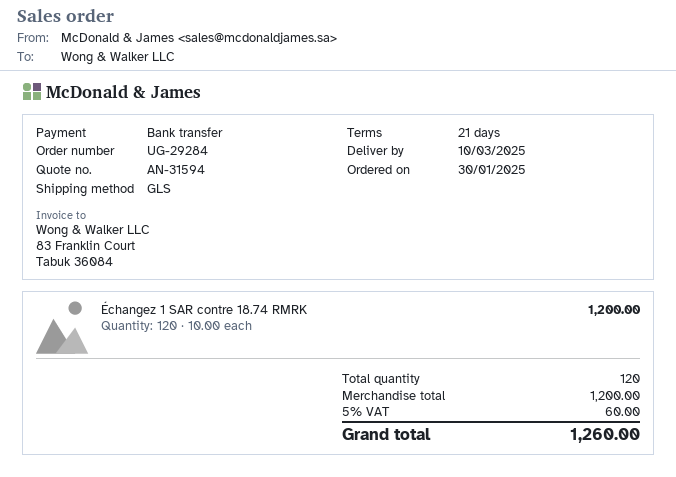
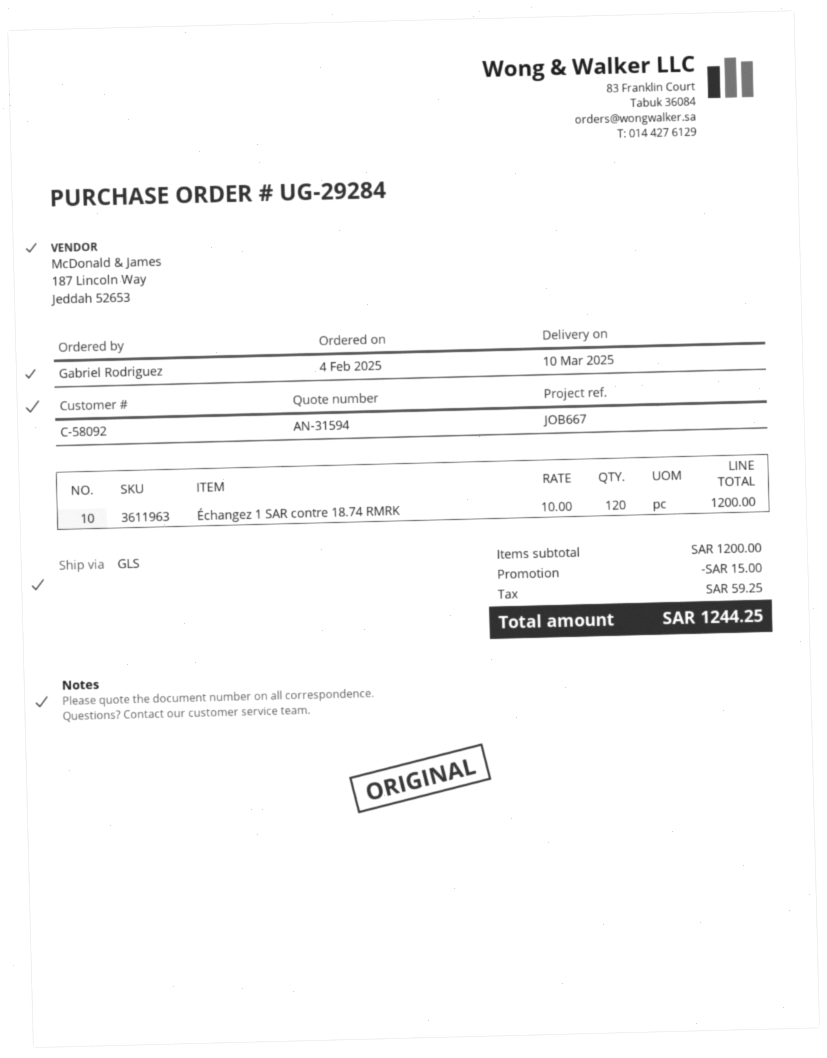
order date: 2025-01-30 -> 2025-02-04
discount: none -> 15.00
tax: 60.00 -> 59.25
total: 1260.00 -> 1244.25

